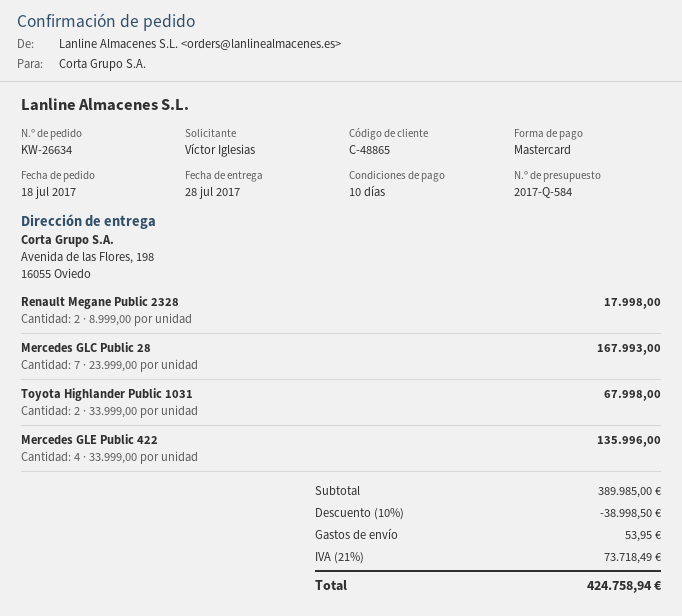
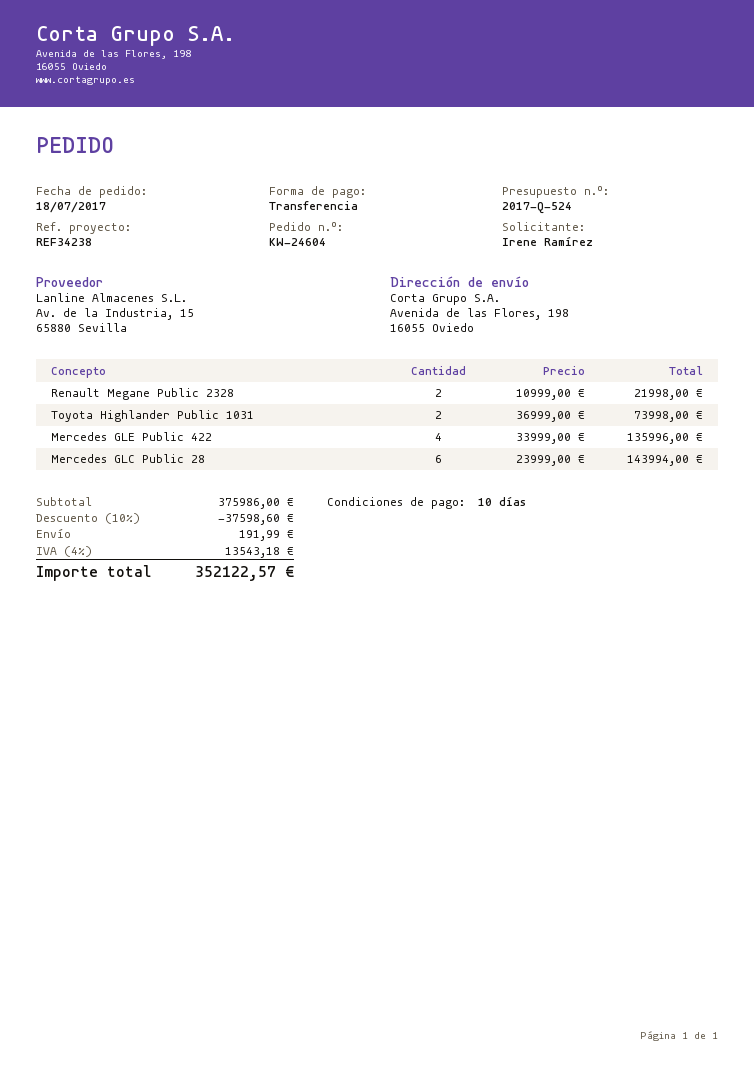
quote number: 2017-Q-584 -> 2017-Q-524
order number: KW-26634 -> KW-24604
ordered by: Víctor Iglesias -> Irene Ramírez
payment method: Mastercard -> bank transfer
Renault Megane Public 2328: 2 x 8999.00 = 17998.00 -> 2 x 10999.00 = 21998.00
Mercedes GLC Public 28: 7 x 23999.00 = 167993.00 -> 6 x 23999.00 = 143994.00
Toyota Highlander Public 1031: 2 x 33999.00 = 67998.00 -> 2 x 36999.00 = 73998.00
subtotal: 389985.00 -> 375986.00
discount: 10% = 38998.50 -> 10% = 37598.60
shipping: 53.95 -> 191.99
tax: 21% = 73718.49 -> 4% = 13543.18
total: 424758.94 -> 352122.57

